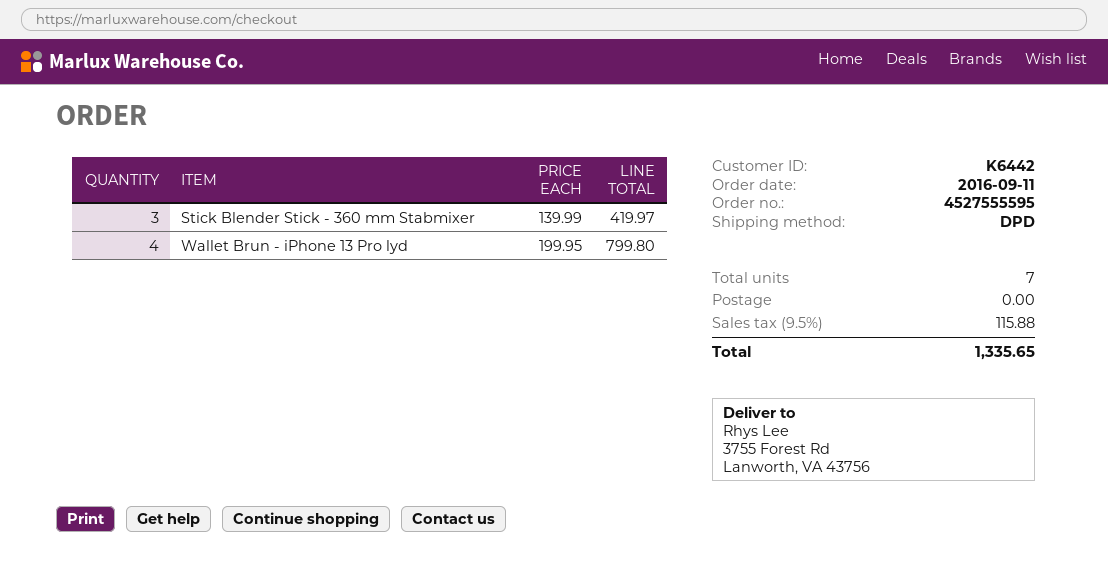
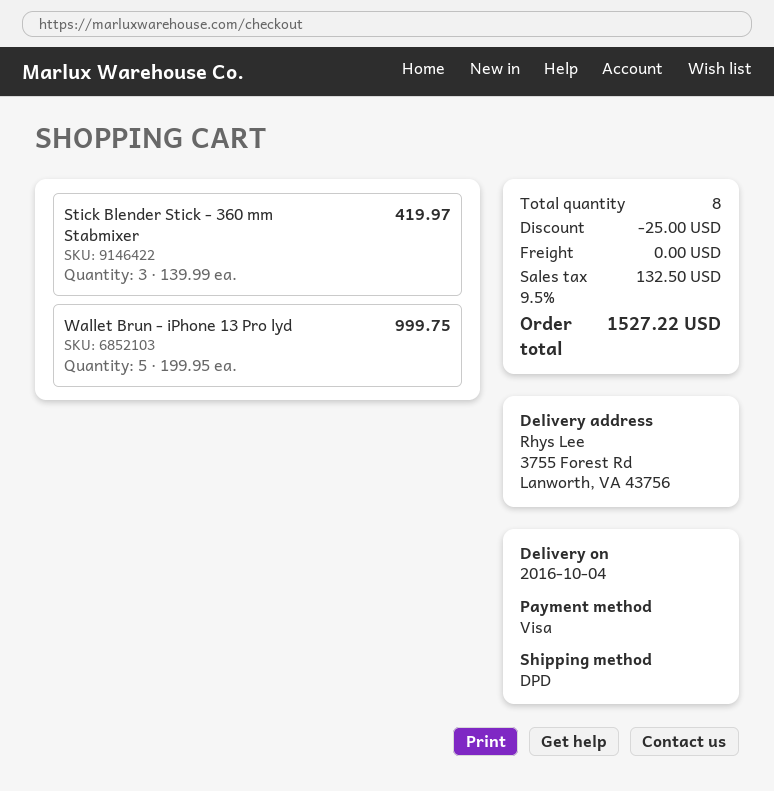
Wallet Brun - iPhone 13 Pro lyd: 4 x 199.95 = 799.80 -> 5 x 199.95 = 999.75
total quantity: 7 -> 8
discount: none -> 25.00
tax: 9.5% = 115.88 -> 9.5% = 132.50
total: 1335.65 -> 1527.22

